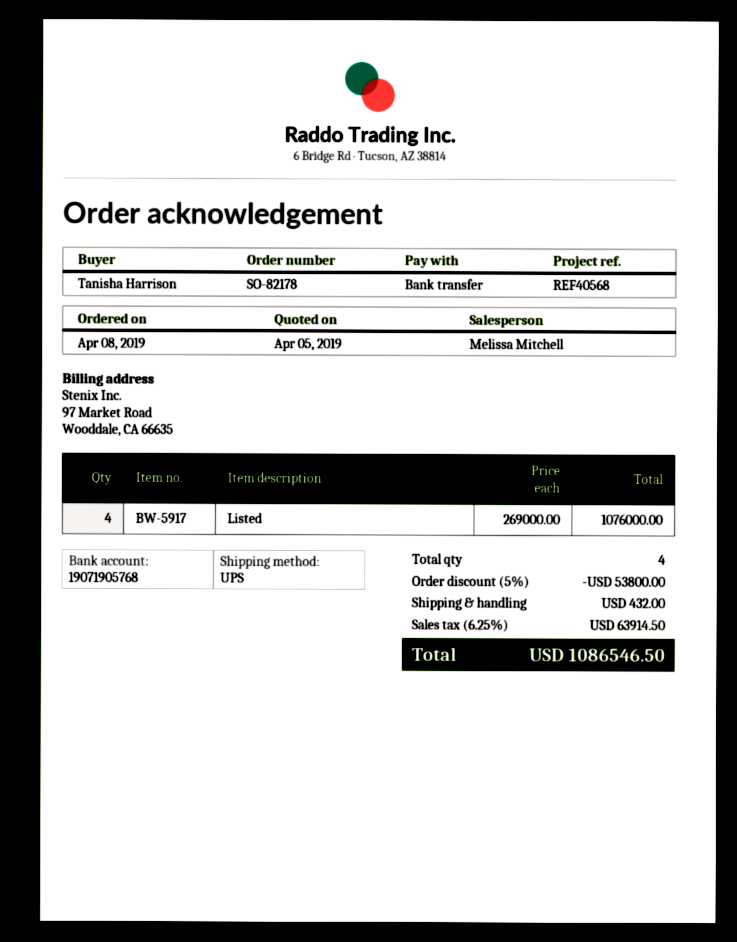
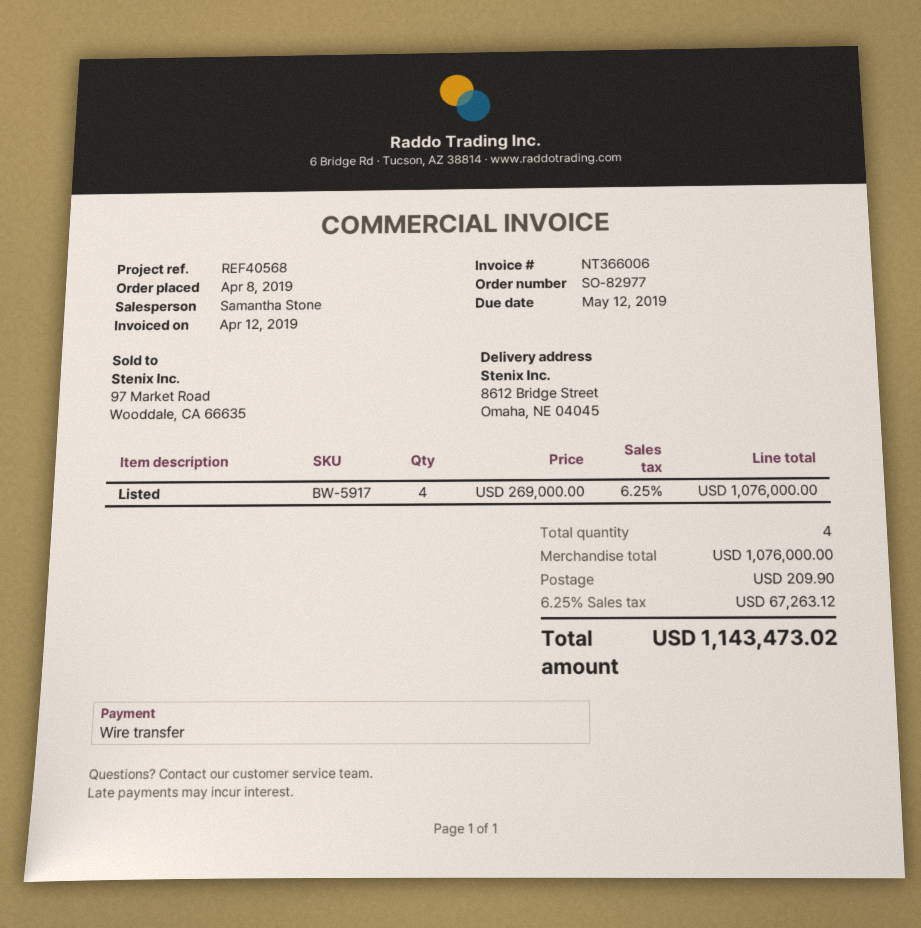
order number: SO-82178 -> SO-82977
sales rep: Melissa Mitchell -> Samantha Stone
discount: 5% = 53800.00 -> none
shipping: 432.00 -> 209.90
tax: 6.25% = 63914.50 -> 6.25% = 67263.12
total: 1086546.50 -> 1143473.02

